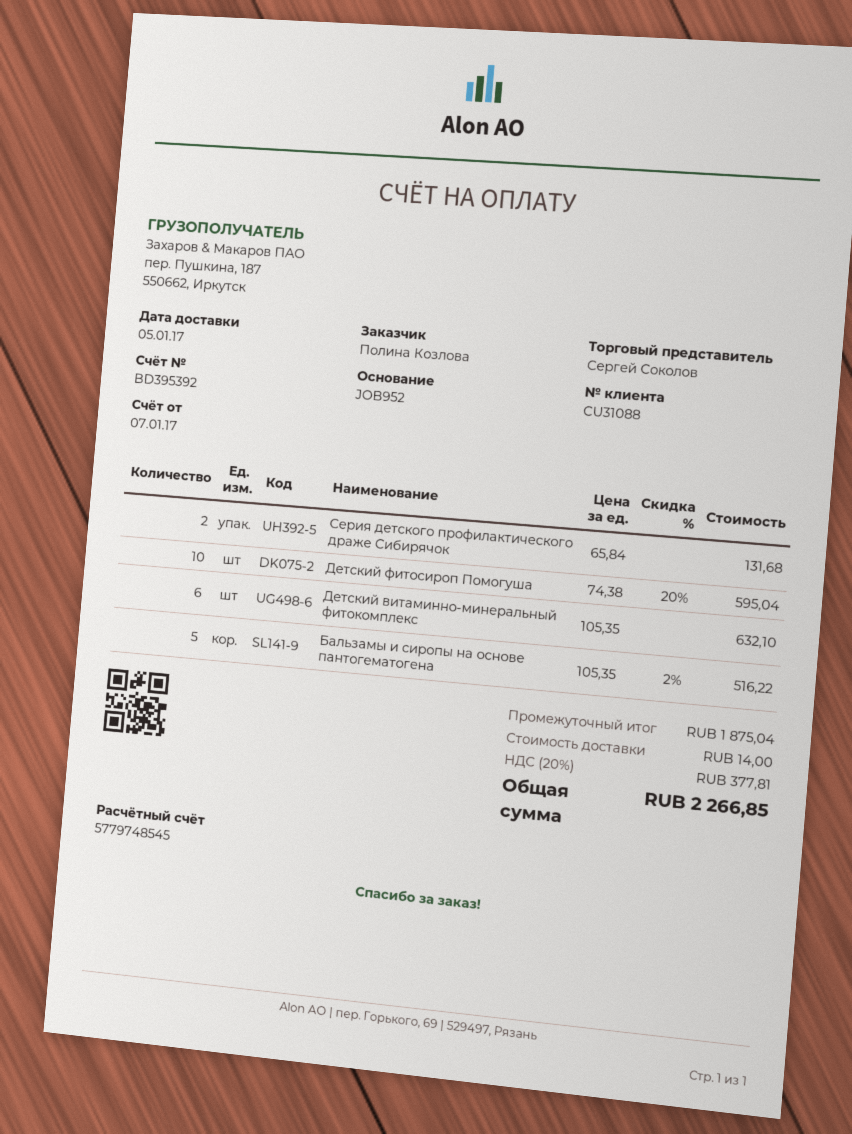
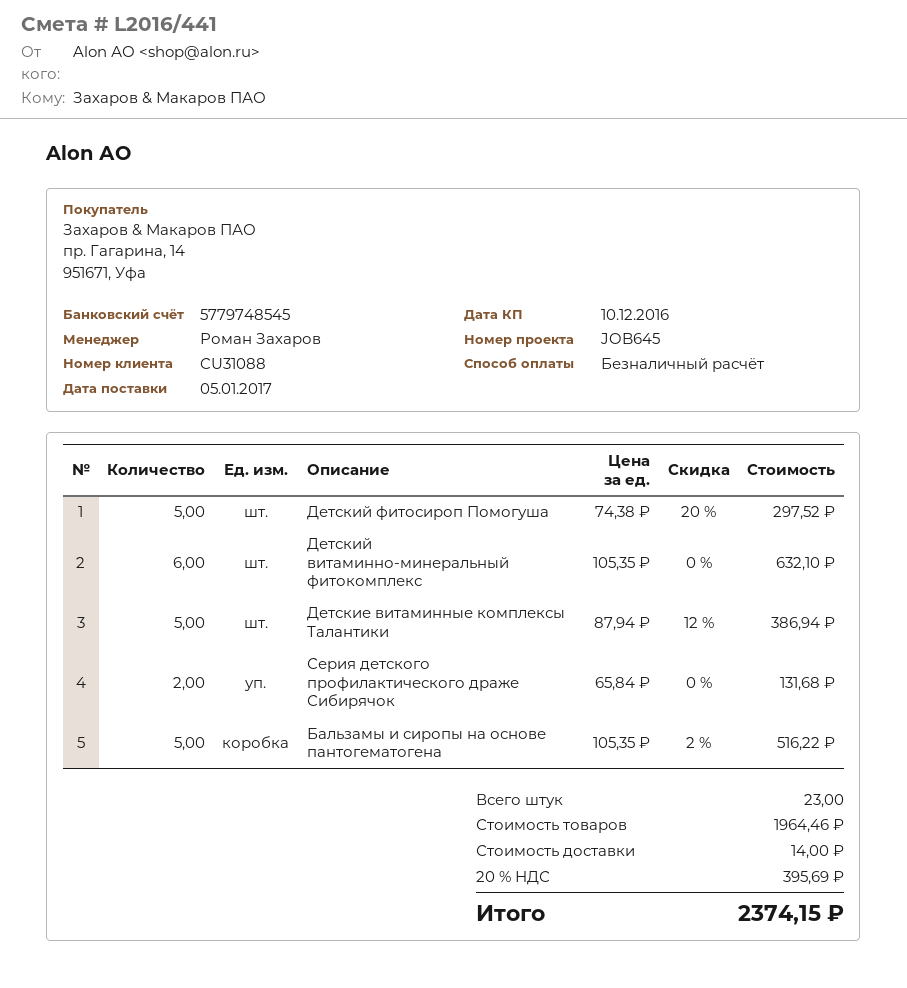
reference: JOB952 -> JOB645
sales rep: Сергей Соколов -> Роман Захаров
Детский фитосироп Помогуша: 10 x 74.38 - 20% = 595.04 -> 5 x 74.38 - 20% = 297.52
Детские витаминные комплексы Талантики: none -> 5 x 87.94 - 12% = 386.94
subtotal: 1875.04 -> 1964.46
tax: 20% = 377.81 -> 20% = 395.69
total: 2266.85 -> 2374.15

